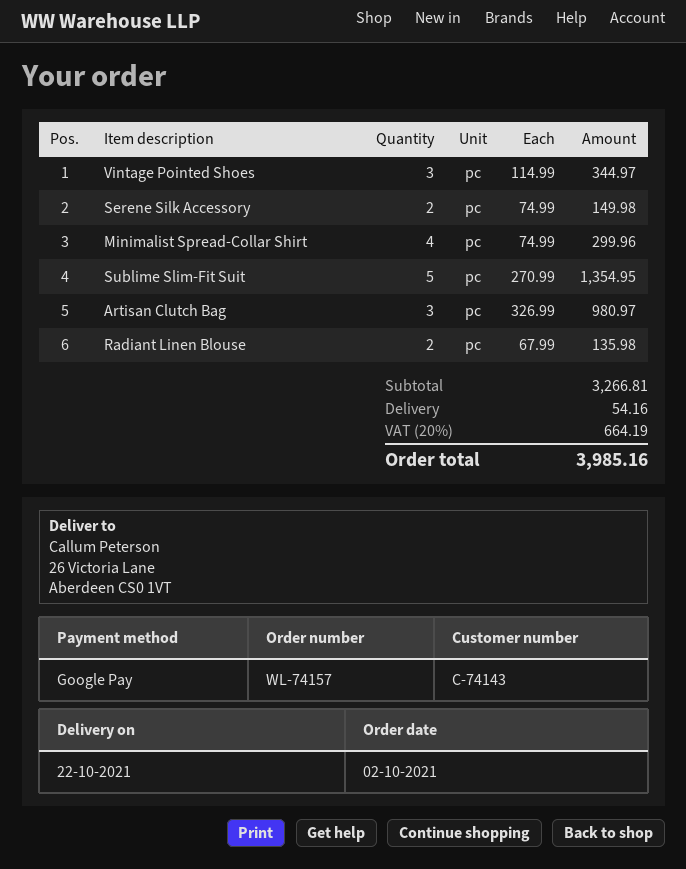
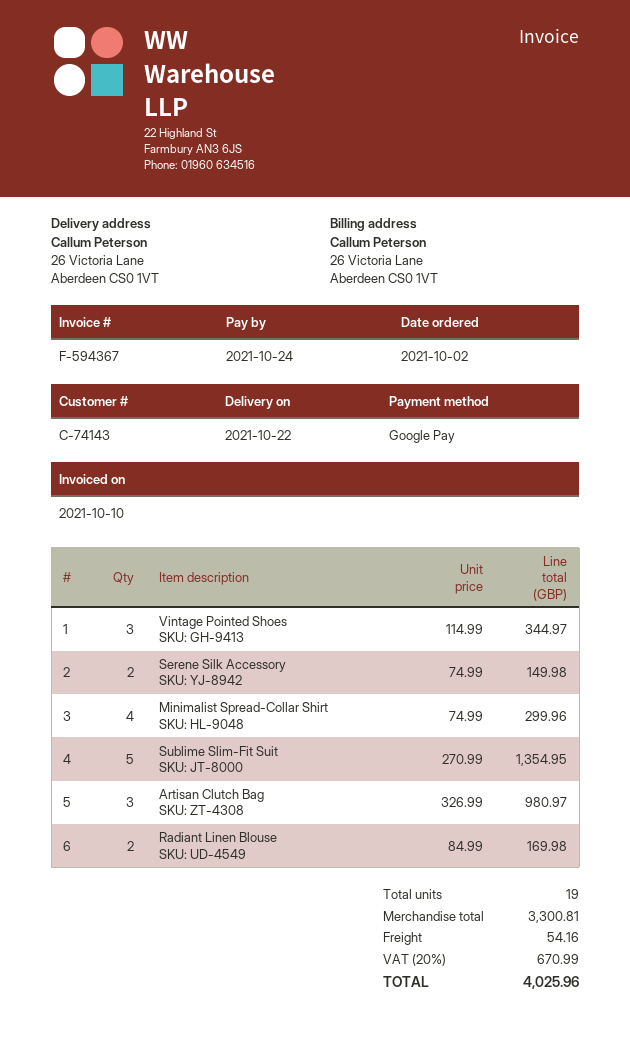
Radiant Linen Blouse: 2 x 67.99 = 135.98 -> 2 x 84.99 = 169.98
subtotal: 3266.81 -> 3300.81
tax: 20% = 664.19 -> 20% = 670.99
total: 3985.16 -> 4025.96

